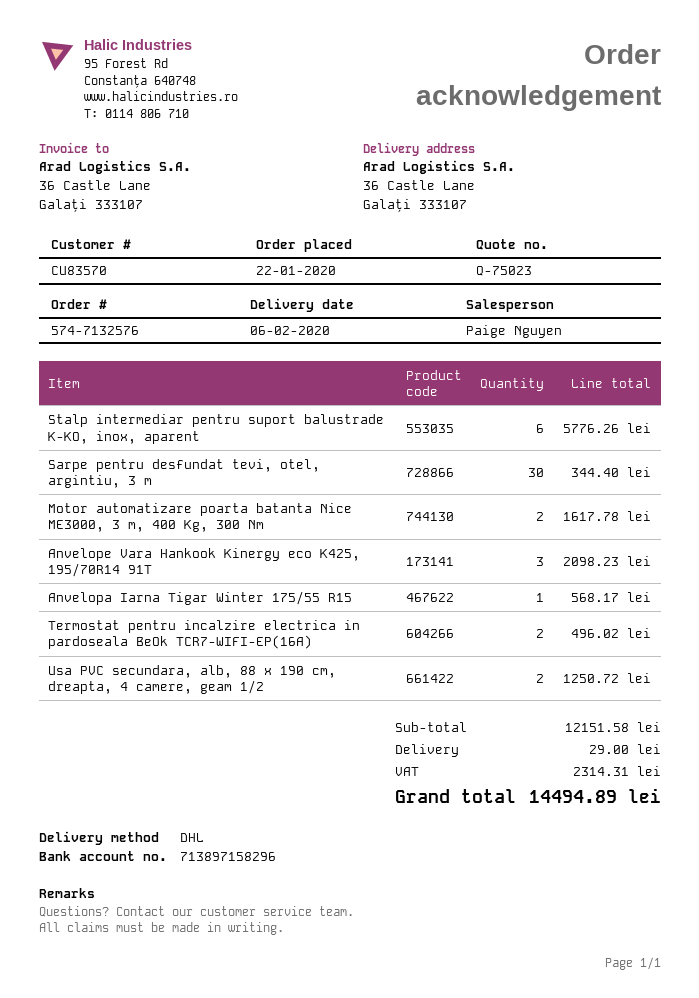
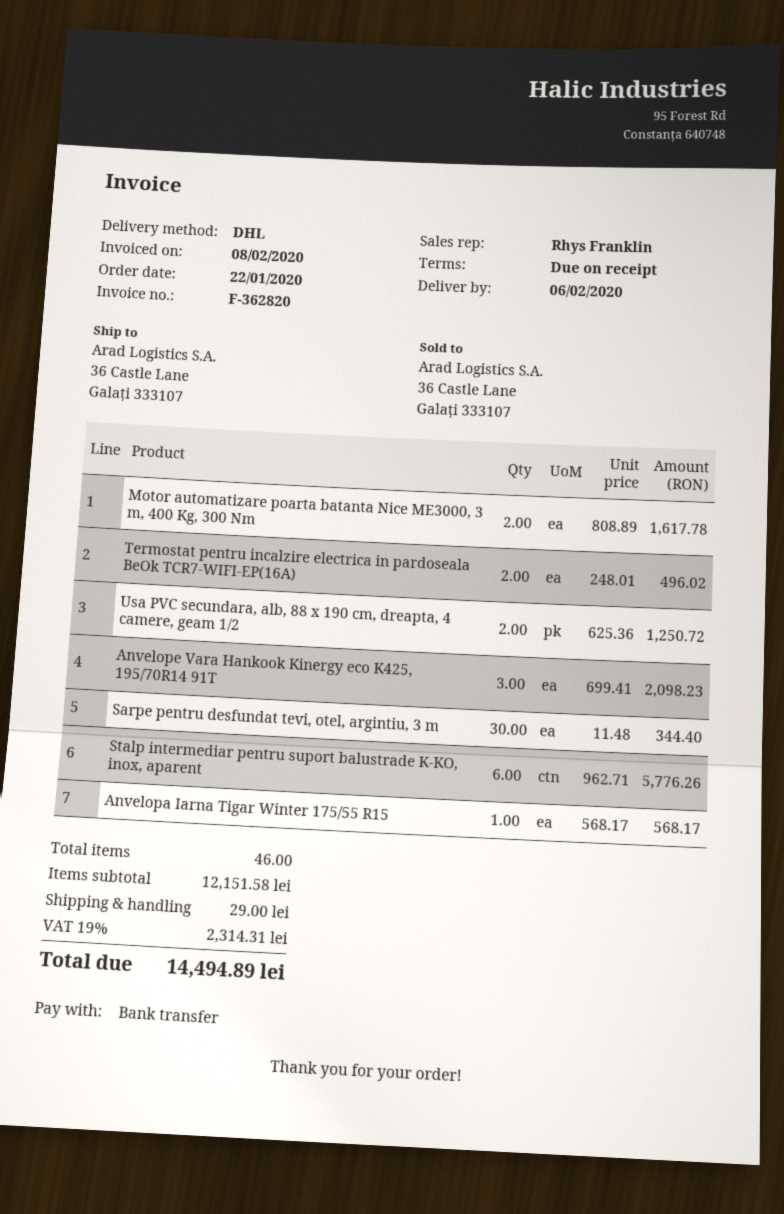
sales rep: Paige Nguyen -> Rhys Franklin

